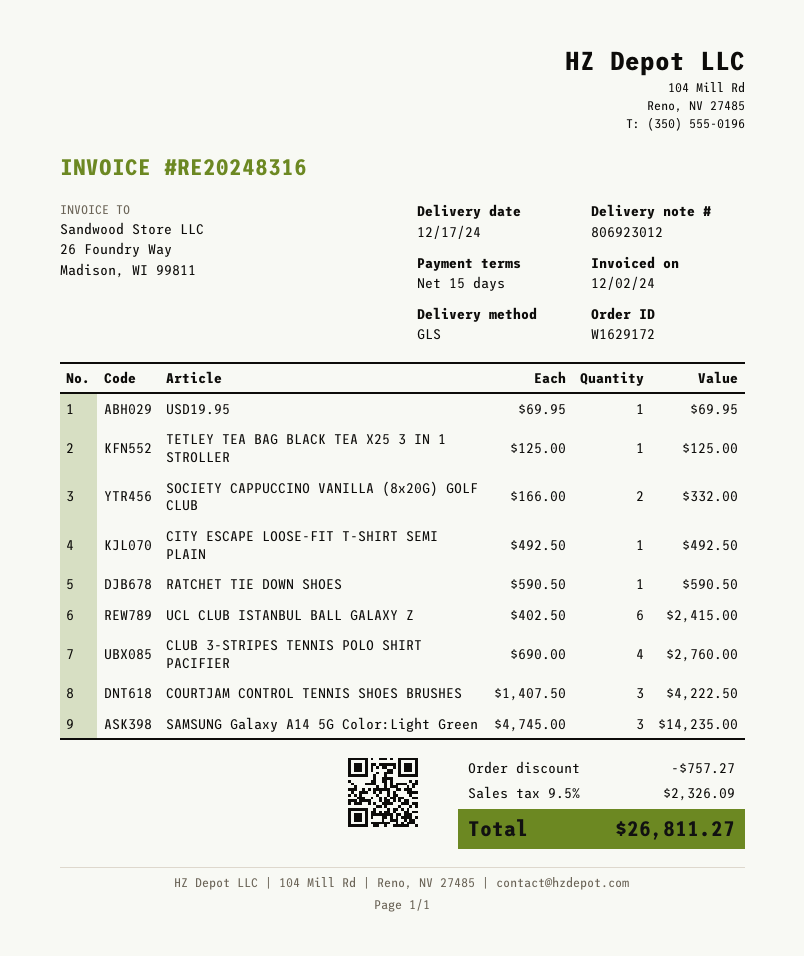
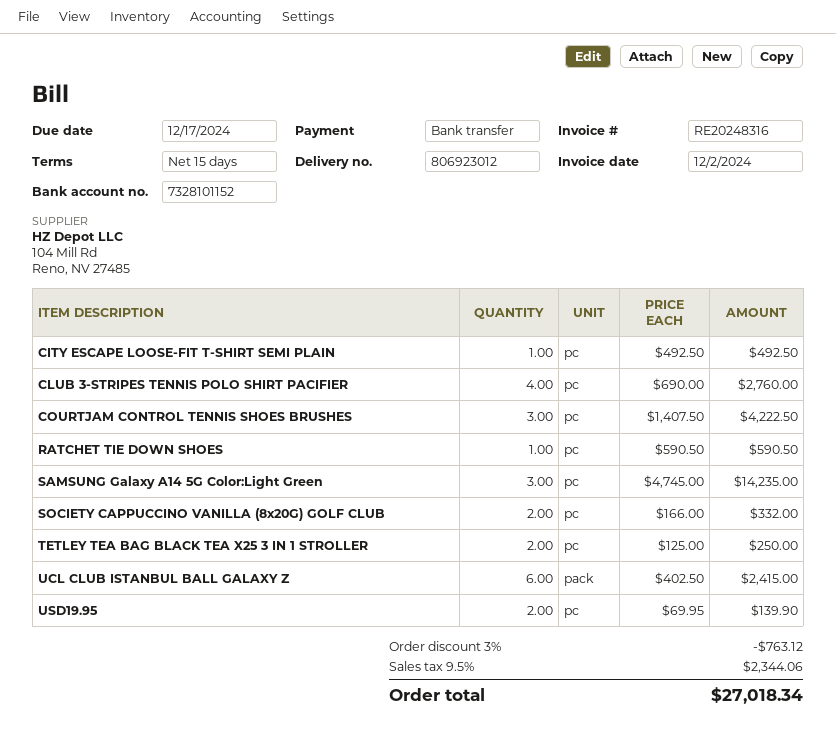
USD19.95: 1 x 69.95 = 69.95 -> 2 x 69.95 = 139.90
TETLEY TEA BAG BLACK TEA X25 3 IN 1 STROLLER: 1 x 125.00 = 125.00 -> 2 x 125.00 = 250.00
discount: 757.27 -> 763.12
tax: 9.5% = 2326.09 -> 9.5% = 2344.06
total: 26811.27 -> 27018.34

